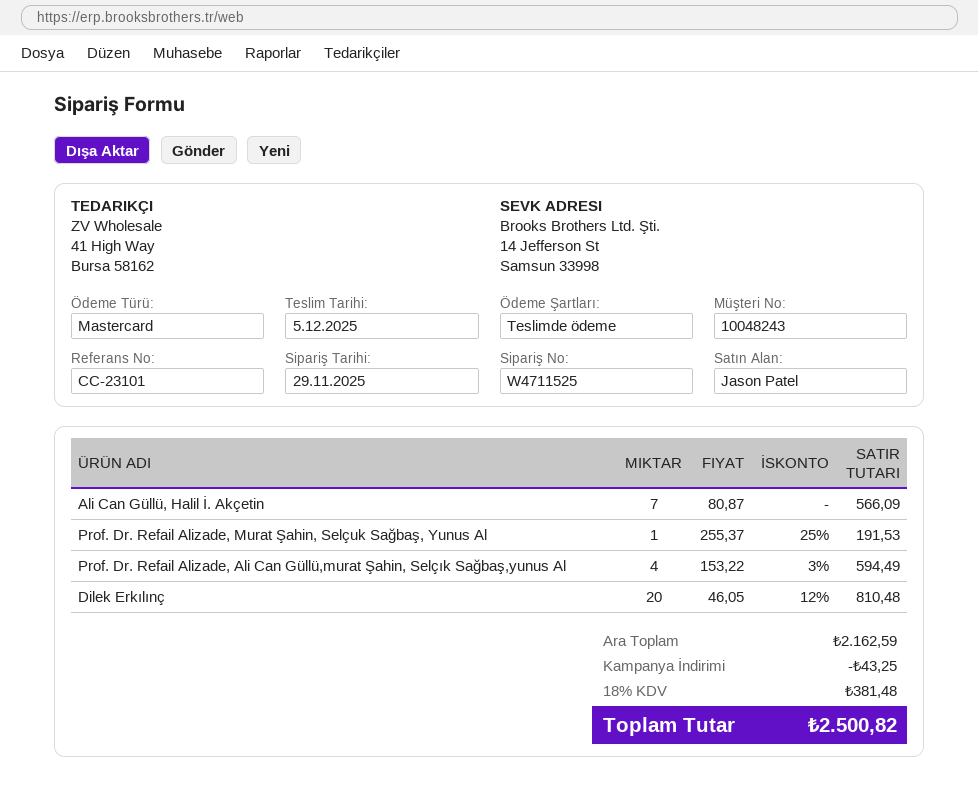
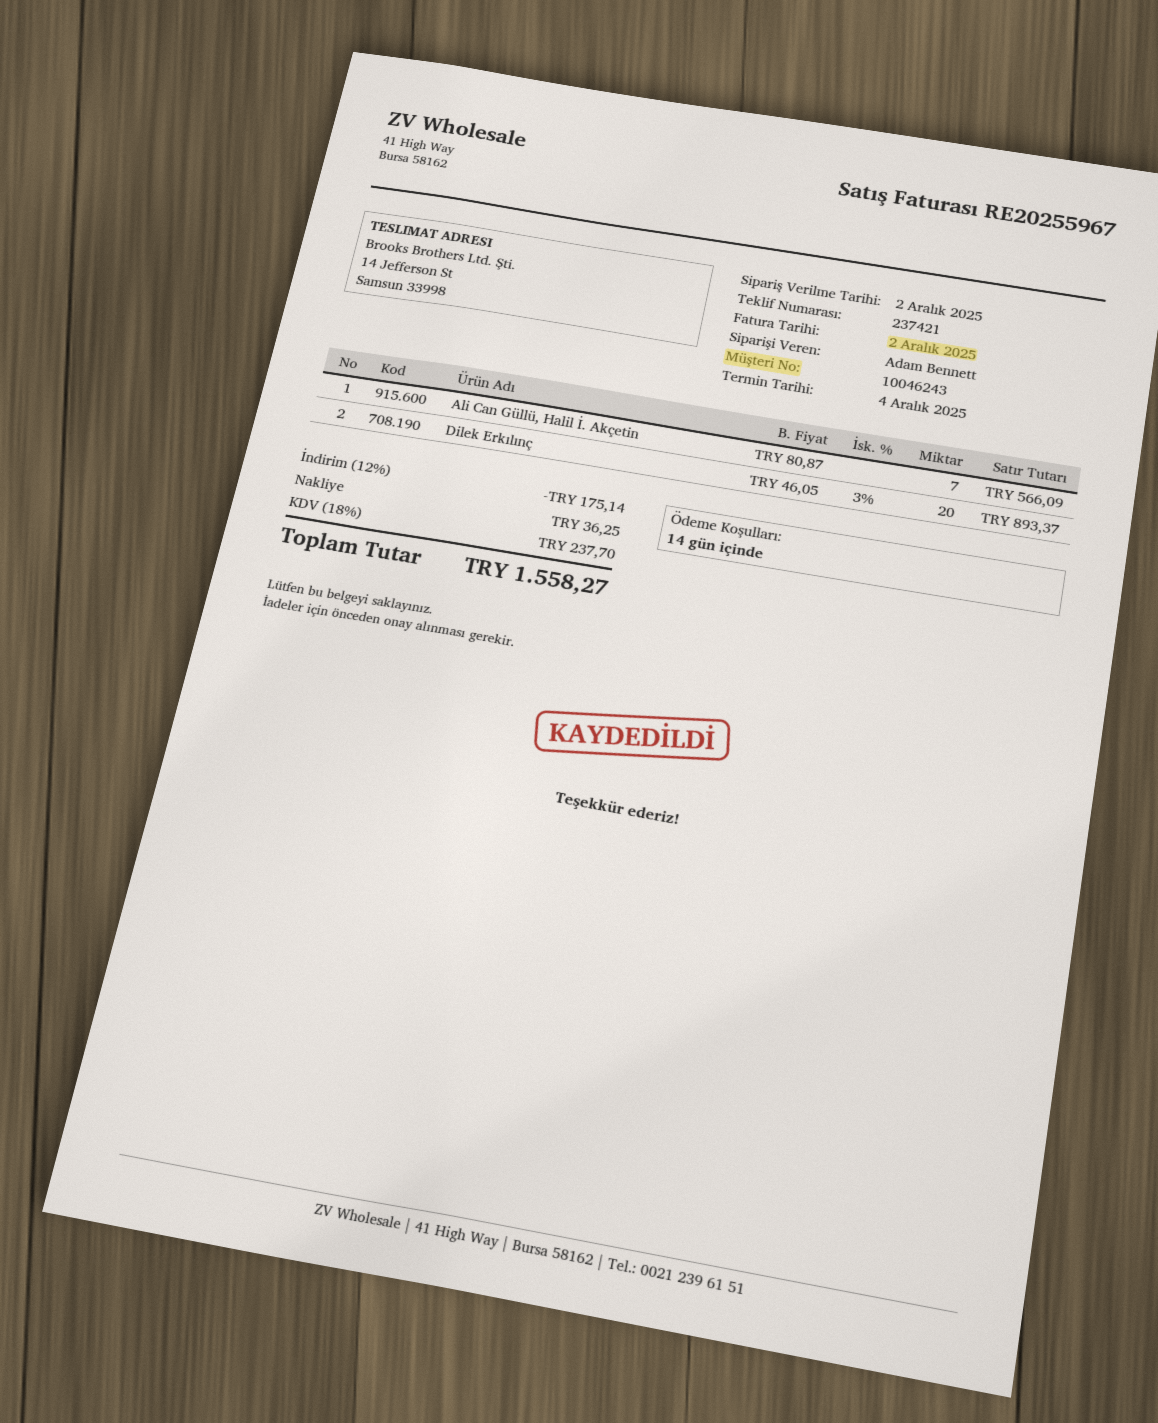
order date: 2025-11-29 -> 2025-12-02
delivery date: 2025-12-05 -> 2025-12-04
payment terms: on receipt -> 14 days
customer number: 10048243 -> 10046243
ordered by: Jason Patel -> Adam Bennett
Prof. Dr. Refail Alizade, Murat Şahin, Selçuk Sağbaş, Yunus Al: 1 x 255.37 - 25% = 191.53 -> none
Prof. Dr. Refail Alizade, Ali Can Güllü,murat Şahin, Selçık Sağbaş,yunus Al: 4 x 153.22 - 3% = 594.49 -> none
Dilek Erkılınç: 20 x 46.05 - 12% = 810.48 -> 20 x 46.05 - 3% = 893.37
discount: 43.25 -> 175.14
shipping: none -> 36.25
tax: 18% = 381.48 -> 18% = 237.70
total: 2500.82 -> 1558.27

